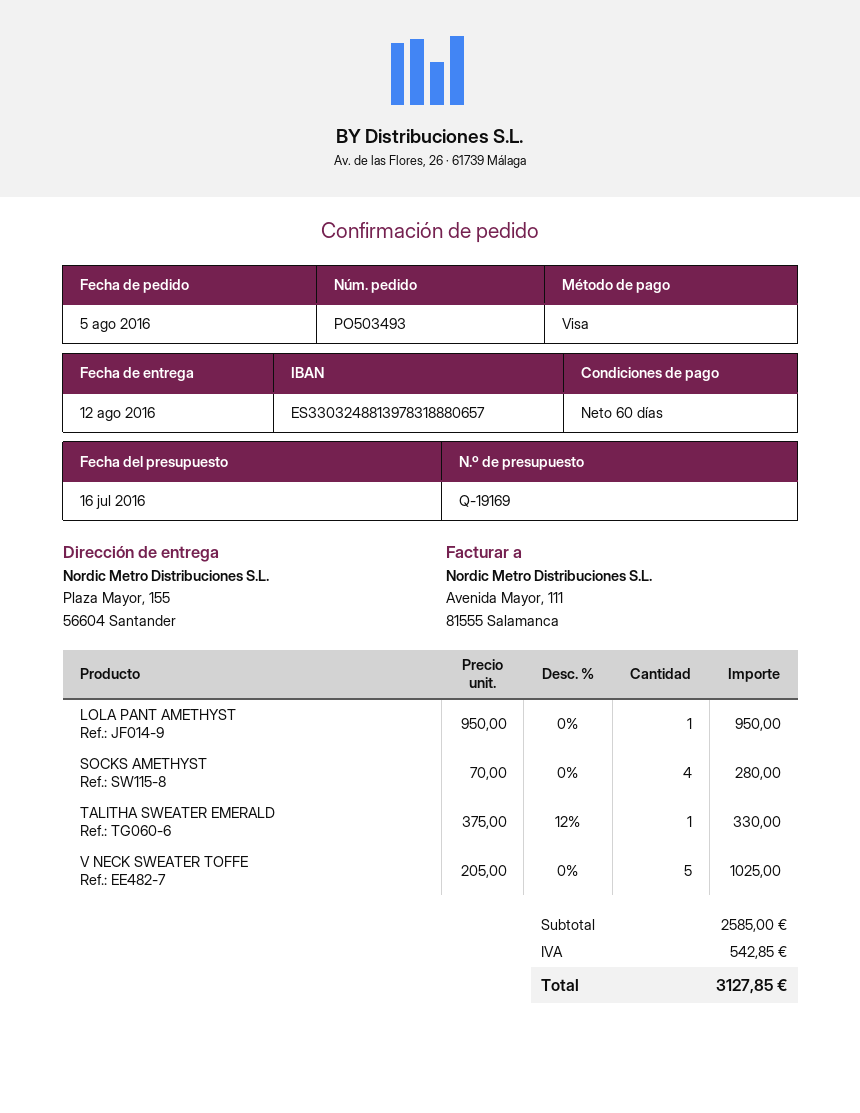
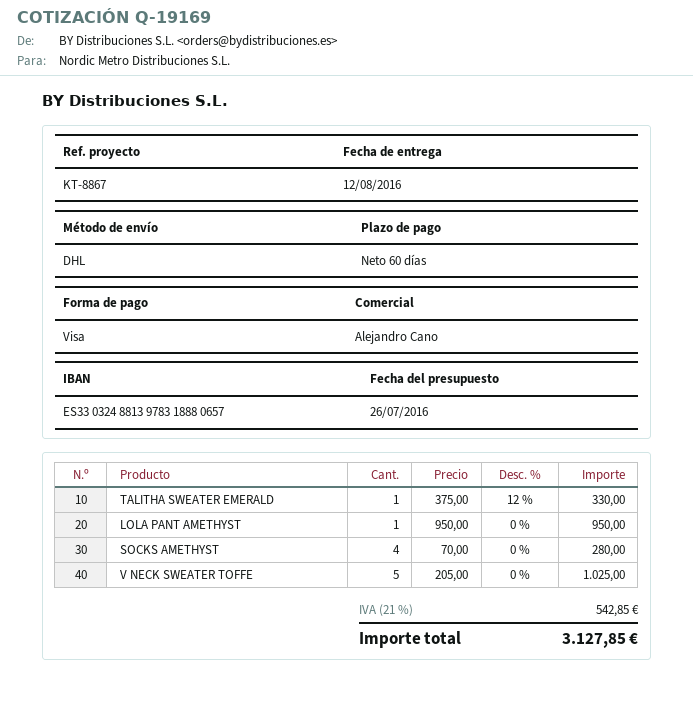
quote date: 2016-07-16 -> 2016-07-26

